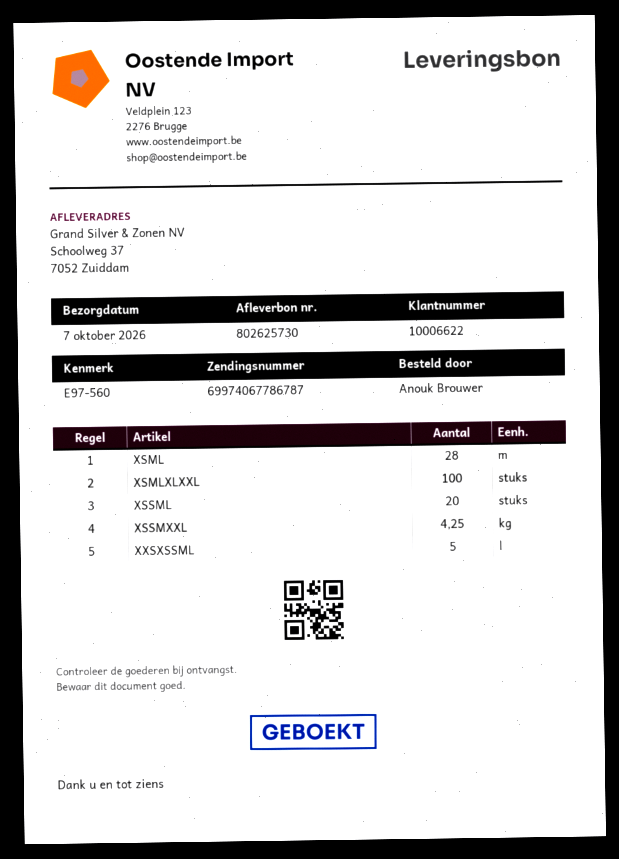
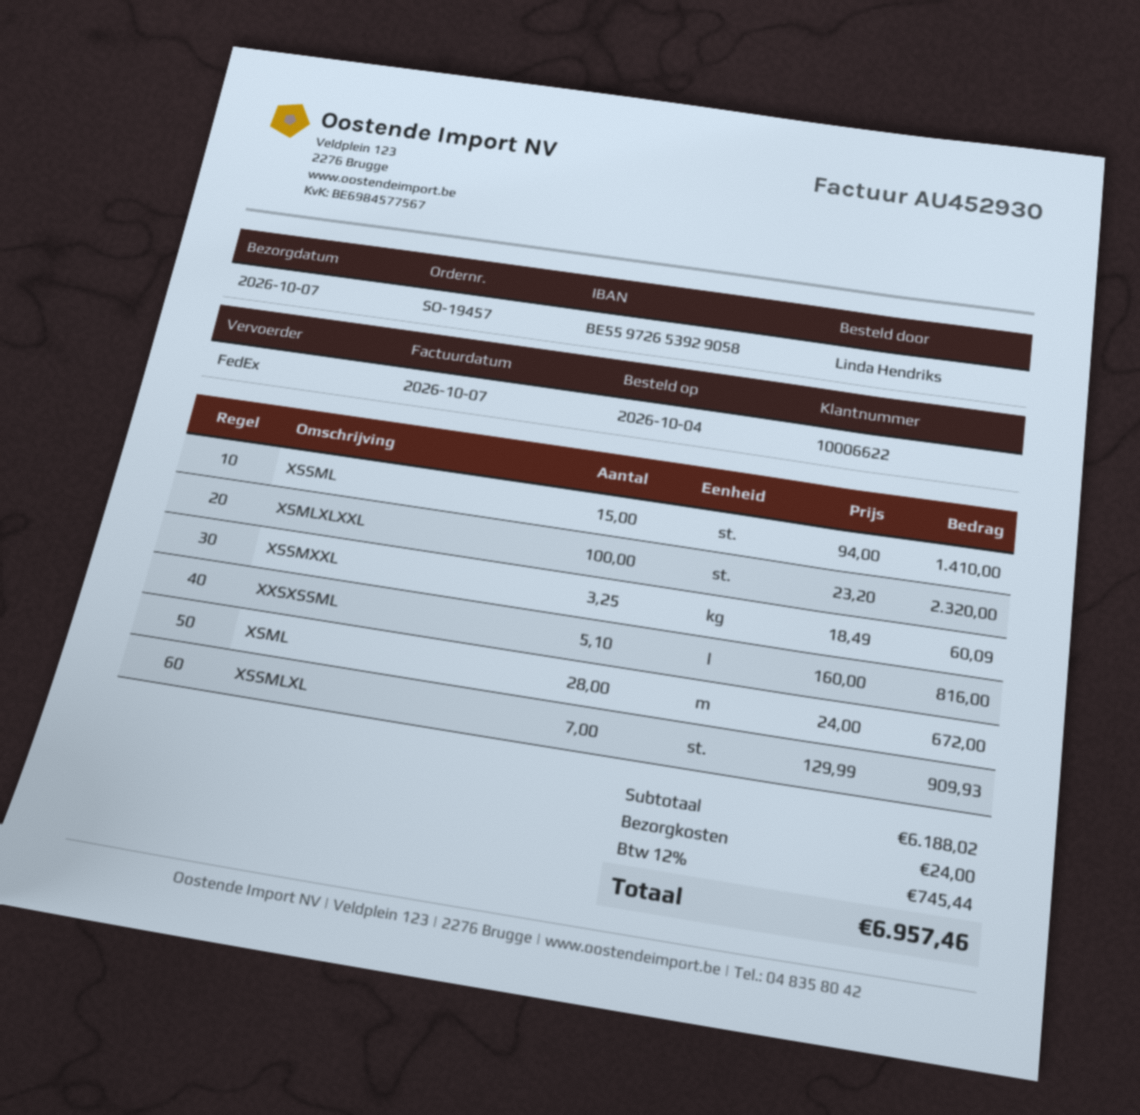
ordered by: Anouk Brouwer -> Linda Hendriks
XSSML: 20 -> 15
XSSMXXL: 4.25 -> 3.25
XXSXSSML: 5 -> 5.1
XSSMLXL: none -> 7

